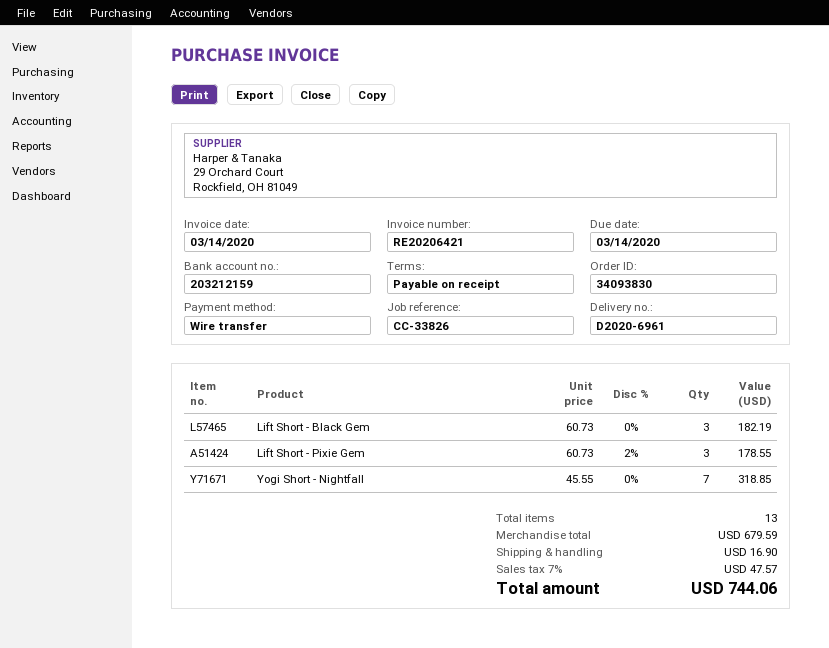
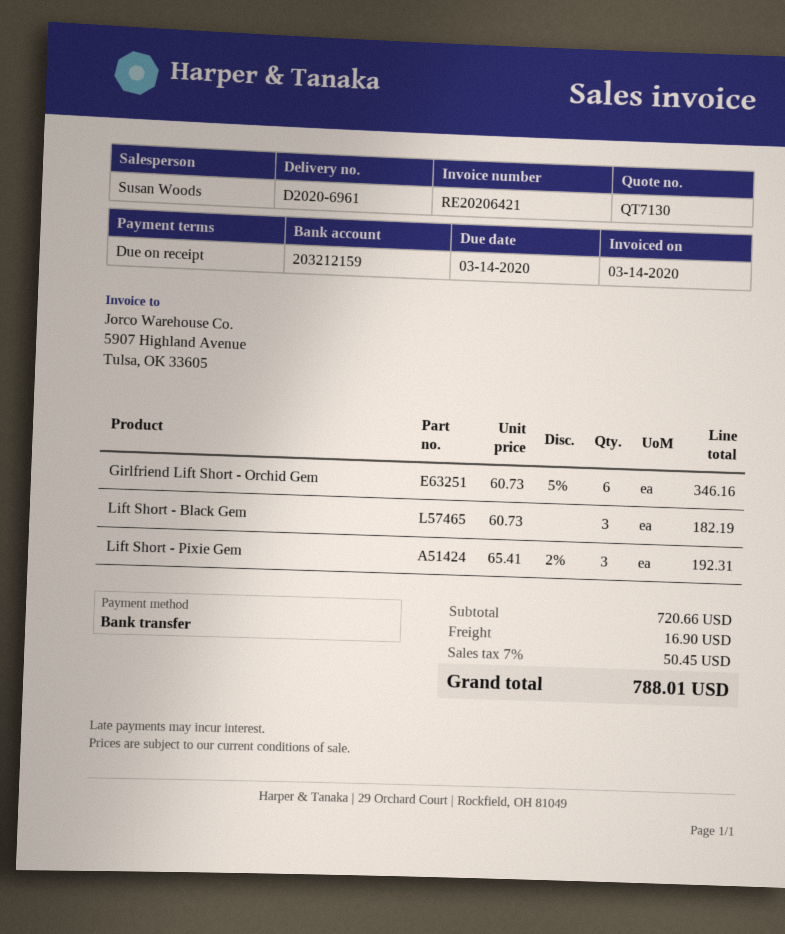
Lift Short - Pixie Gem: 3 x 60.73 - 2% = 178.55 -> 3 x 65.41 - 2% = 192.31
Yogi Short - Nightfall: 7 x 45.55 = 318.85 -> none
Girlfriend Lift Short - Orchid Gem: none -> 6 x 60.73 - 5% = 346.16
subtotal: 679.59 -> 720.66
tax: 7% = 47.57 -> 7% = 50.45
total: 744.06 -> 788.01

